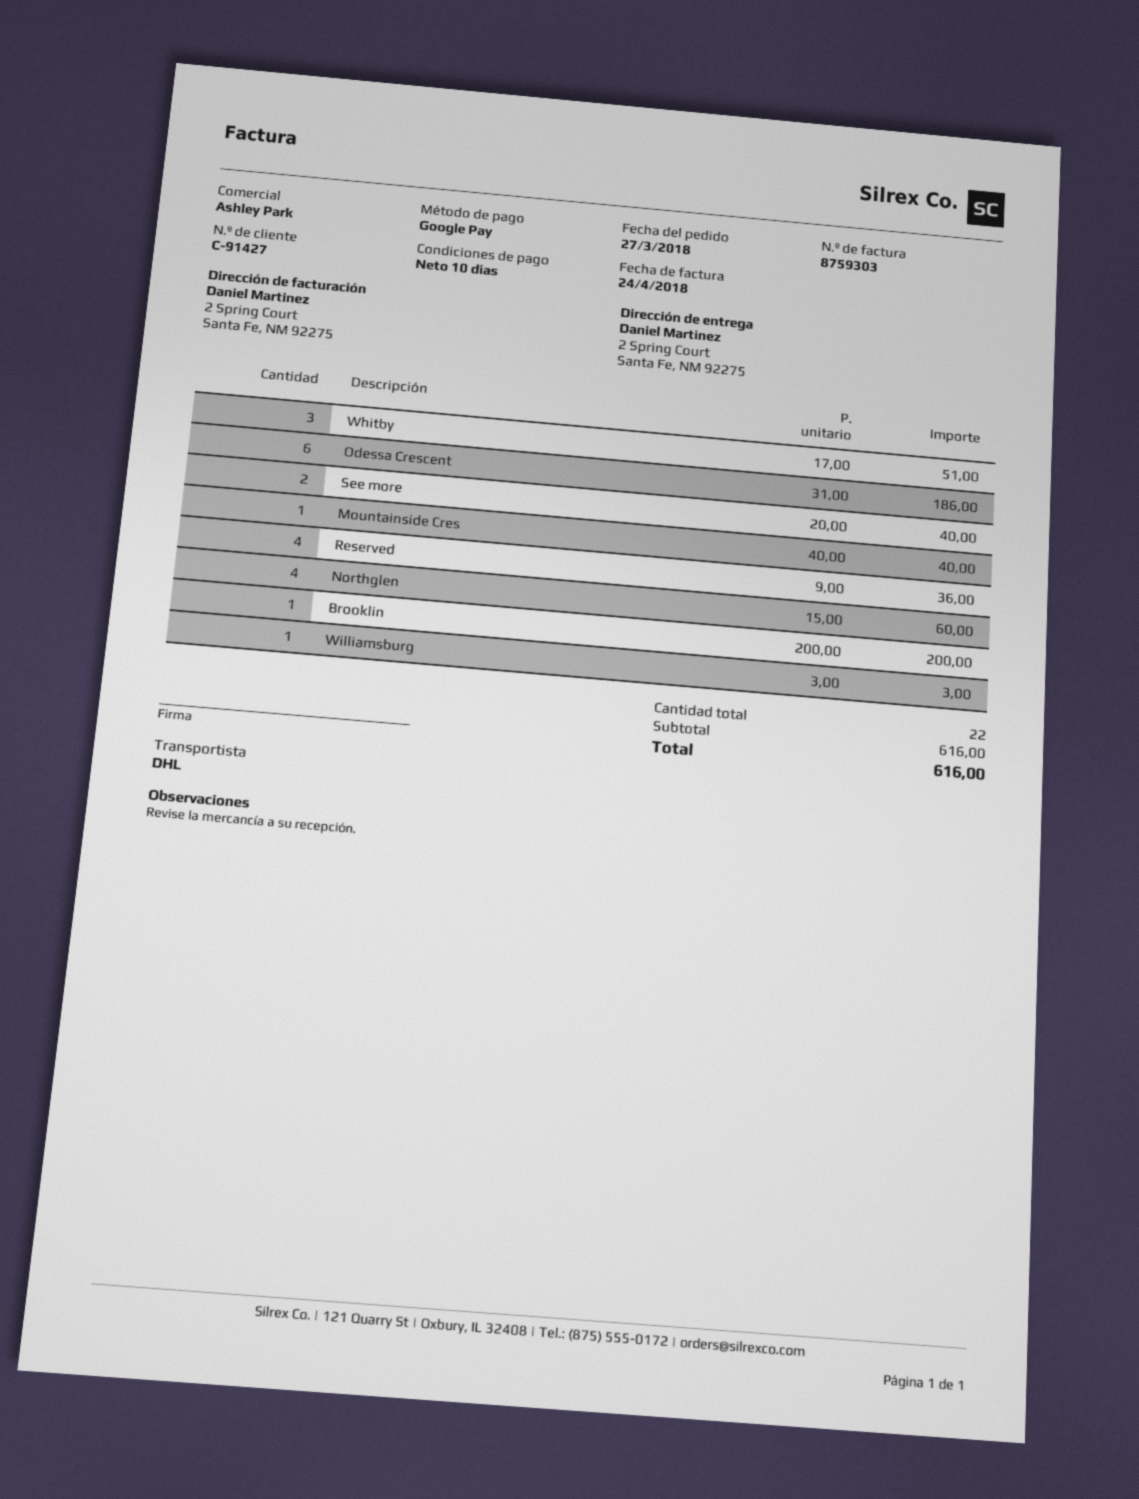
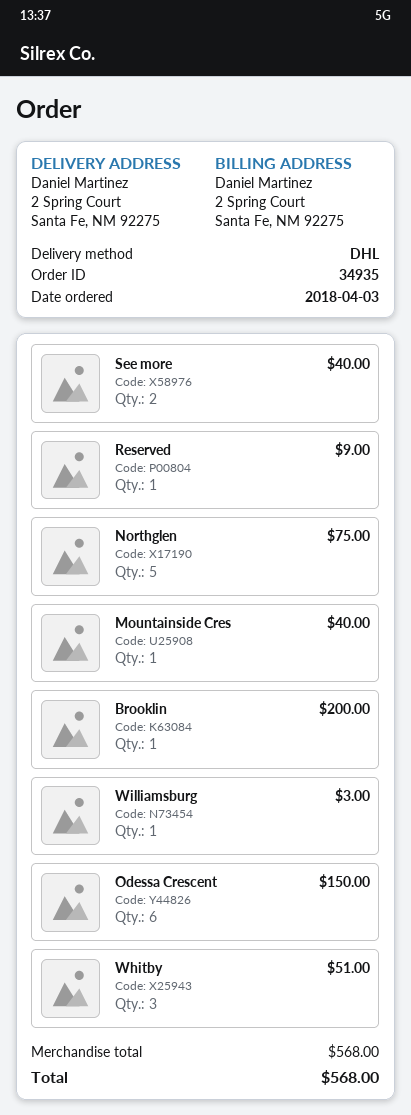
order date: 2018-03-27 -> 2018-04-03
Odessa Crescent: 6 for 186.00 -> 6 for 150.00
Reserved: 4 for 36.00 -> 1 for 9.00
Northglen: 4 for 60.00 -> 5 for 75.00
subtotal: 616.00 -> 568.00
total: 616.00 -> 568.00

